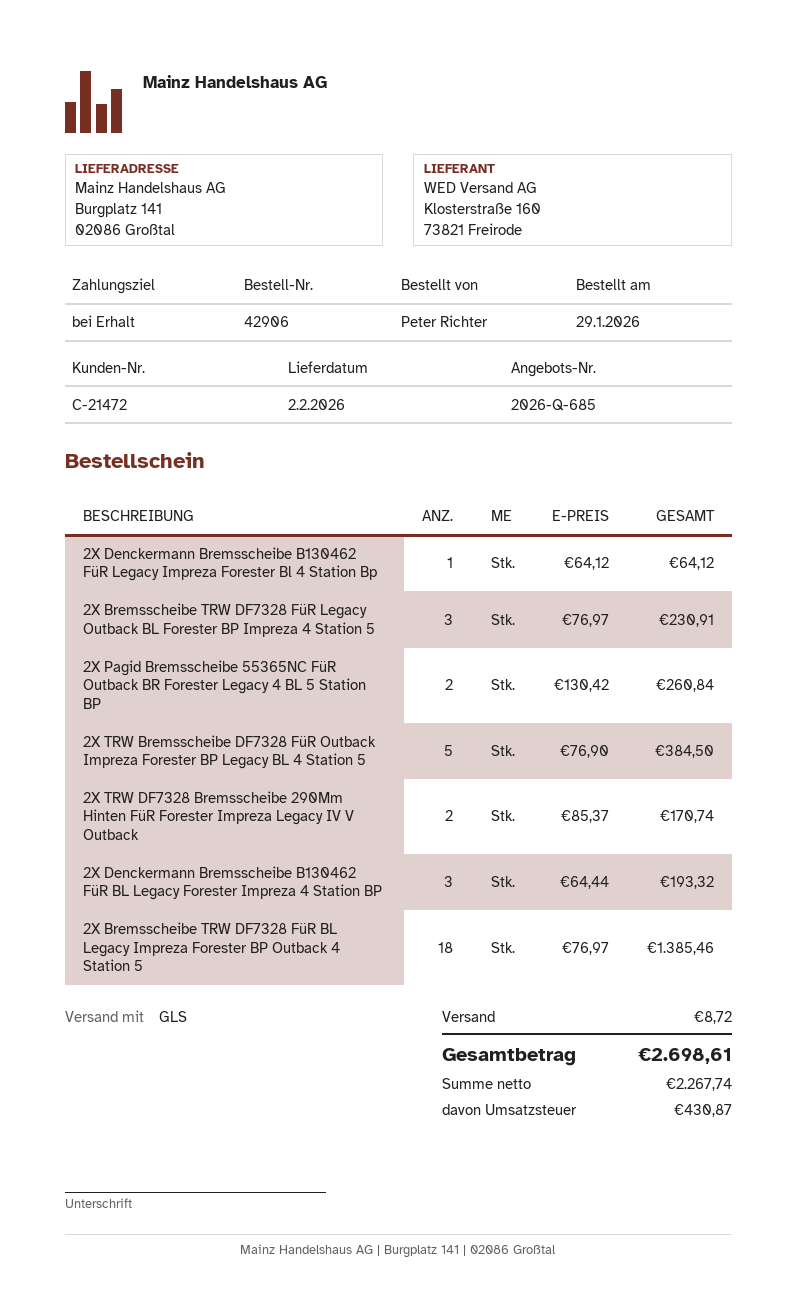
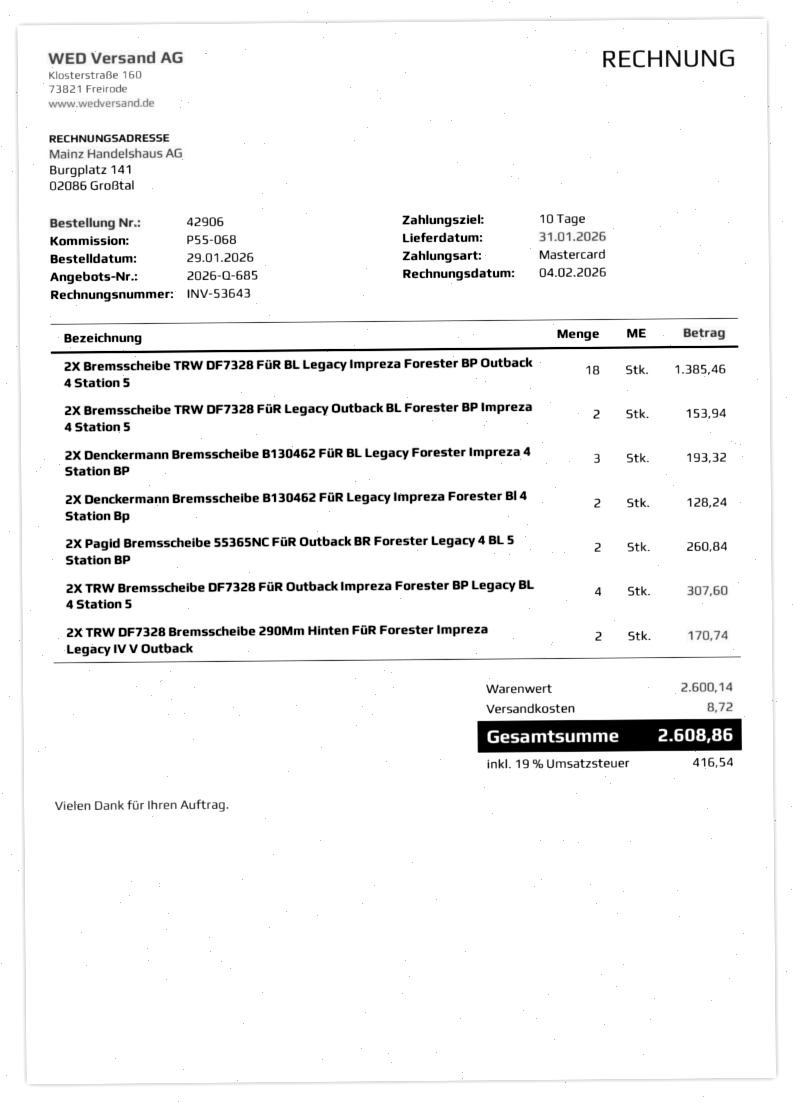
delivery date: 2026-02-02 -> 2026-01-31
payment terms: on receipt -> 10 days
2X Denckermann Bremsscheibe B130462 FüR Legacy Impreza Forester Bl 4 Station Bp: 1 for 64.12 -> 2 for 128.24
2X Bremsscheibe TRW DF7328 FüR Legacy Outback BL Forester BP Impreza 4 Station 5: 3 for 230.91 -> 2 for 153.94
2X TRW Bremsscheibe DF7328 FüR Outback Impreza Forester BP Legacy BL 4 Station 5: 5 for 384.50 -> 4 for 307.60
tax: 430.87 -> 416.54
total: 2698.61 -> 2608.86

